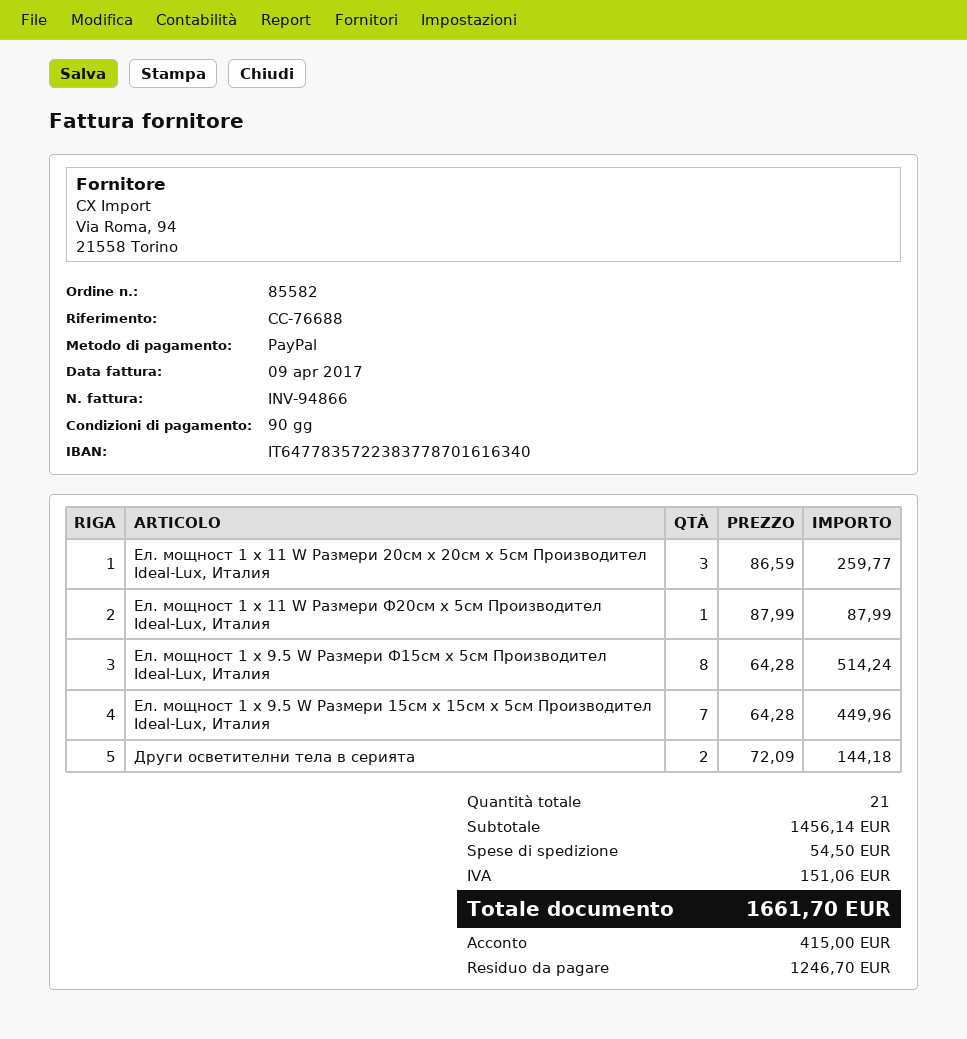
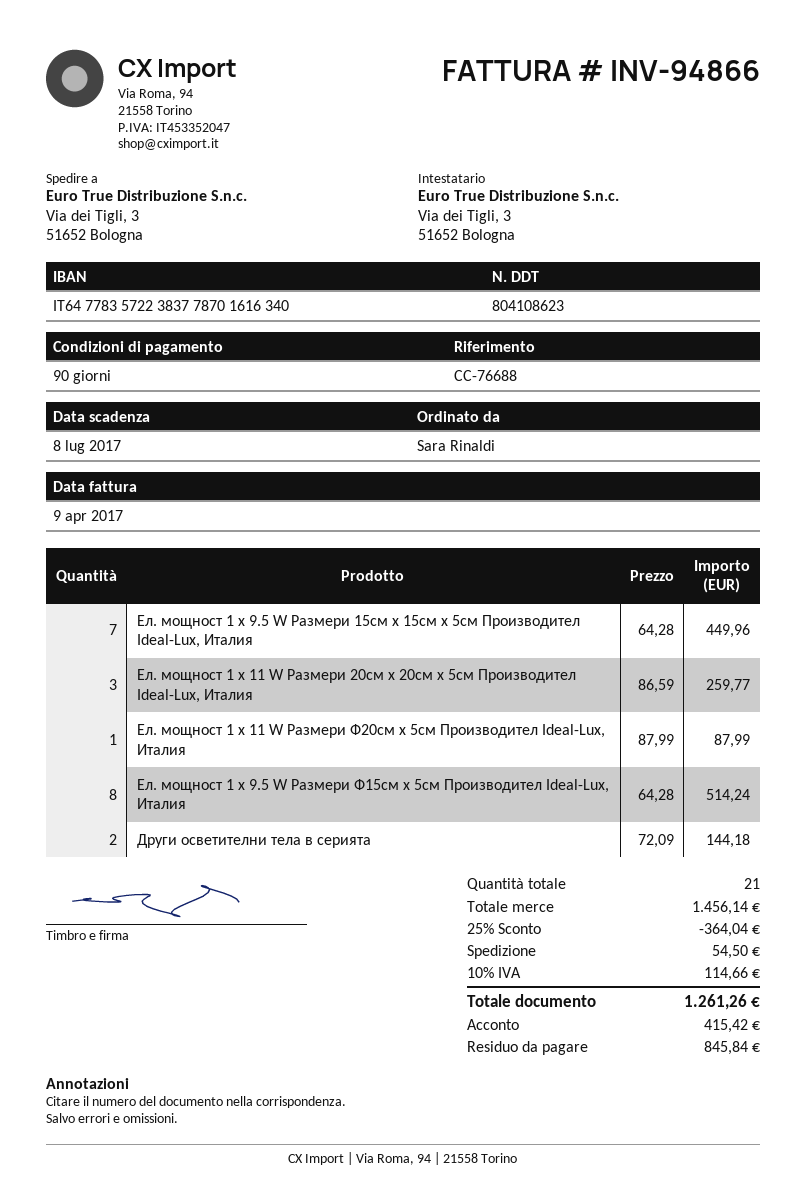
discount: none -> 25% = 364.04
tax: 151.06 -> 114.66
total: 1661.70 -> 1261.26
deposit: 415.00 -> 415.42
balance: 1246.70 -> 845.84

